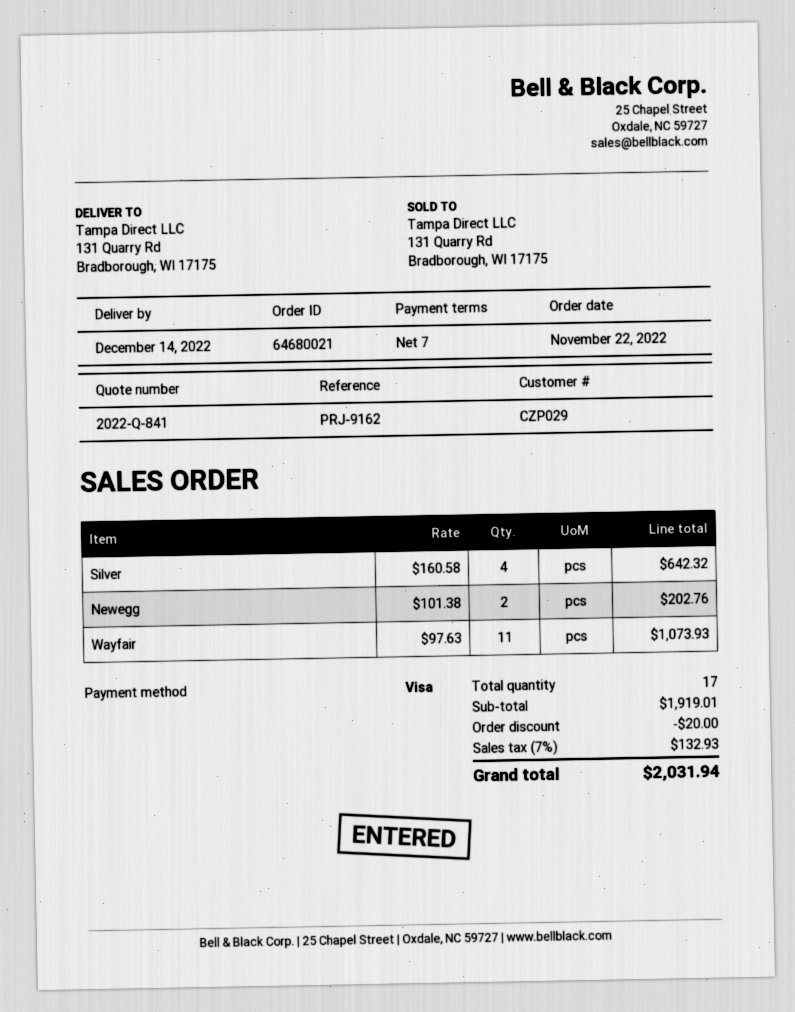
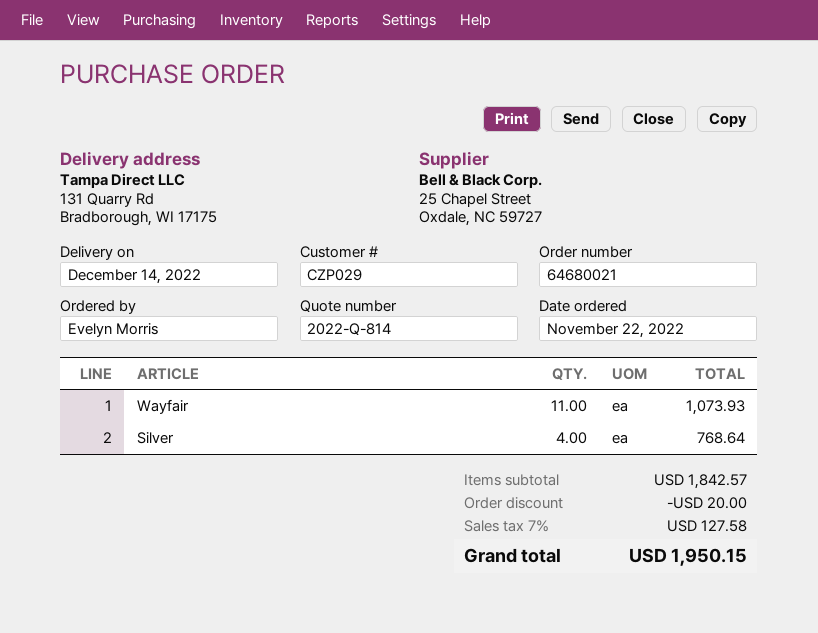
quote number: 2022-Q-841 -> 2022-Q-814
Silver: 4 for 642.32 -> 4 for 768.64
Newegg: 2 for 202.76 -> none
subtotal: 1919.01 -> 1842.57
tax: 7% = 132.93 -> 7% = 127.58
total: 2031.94 -> 1950.15

